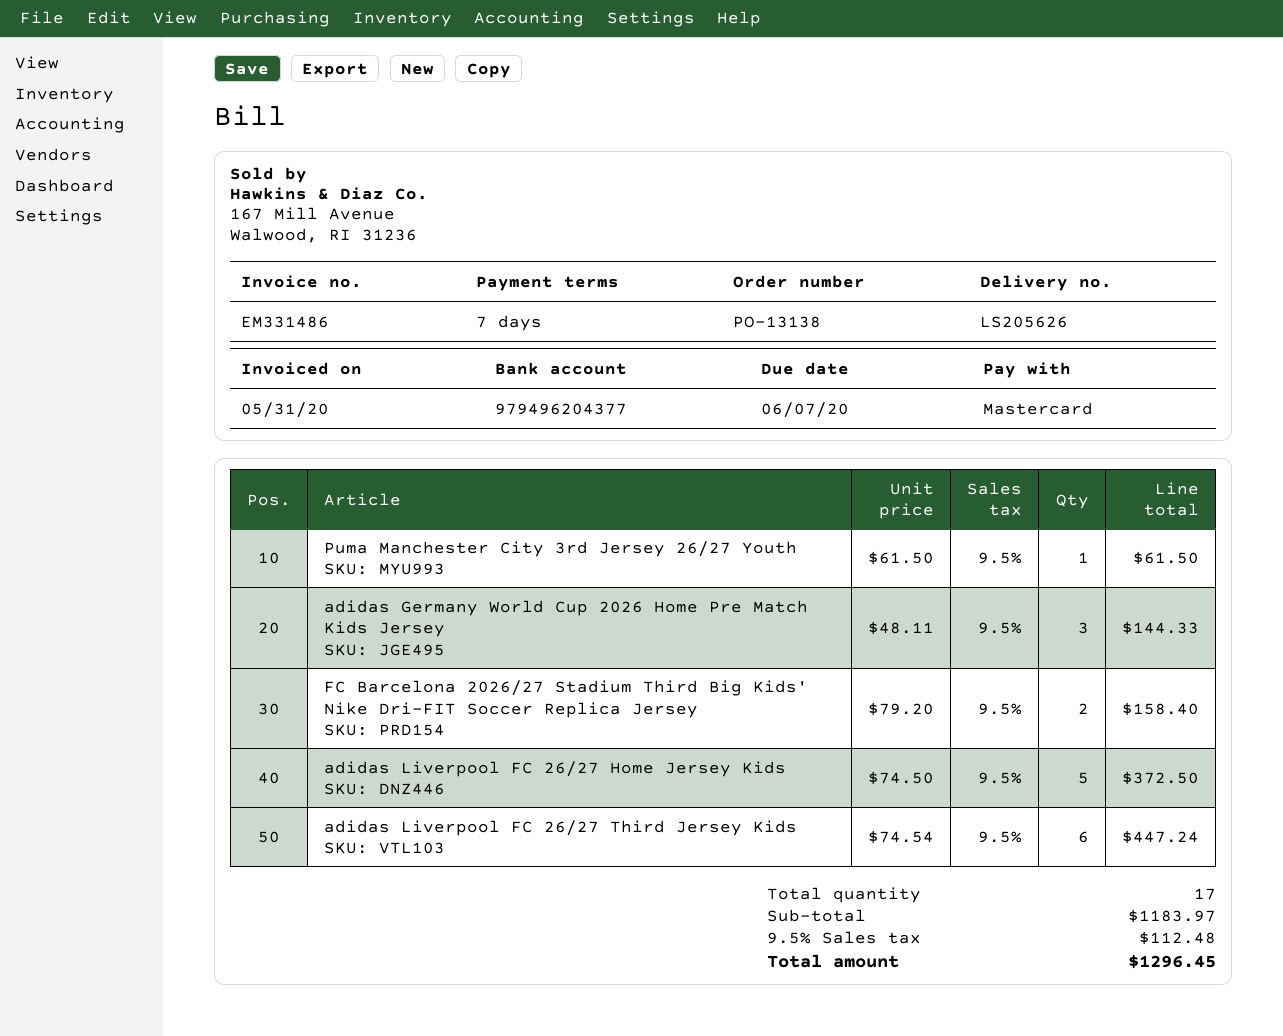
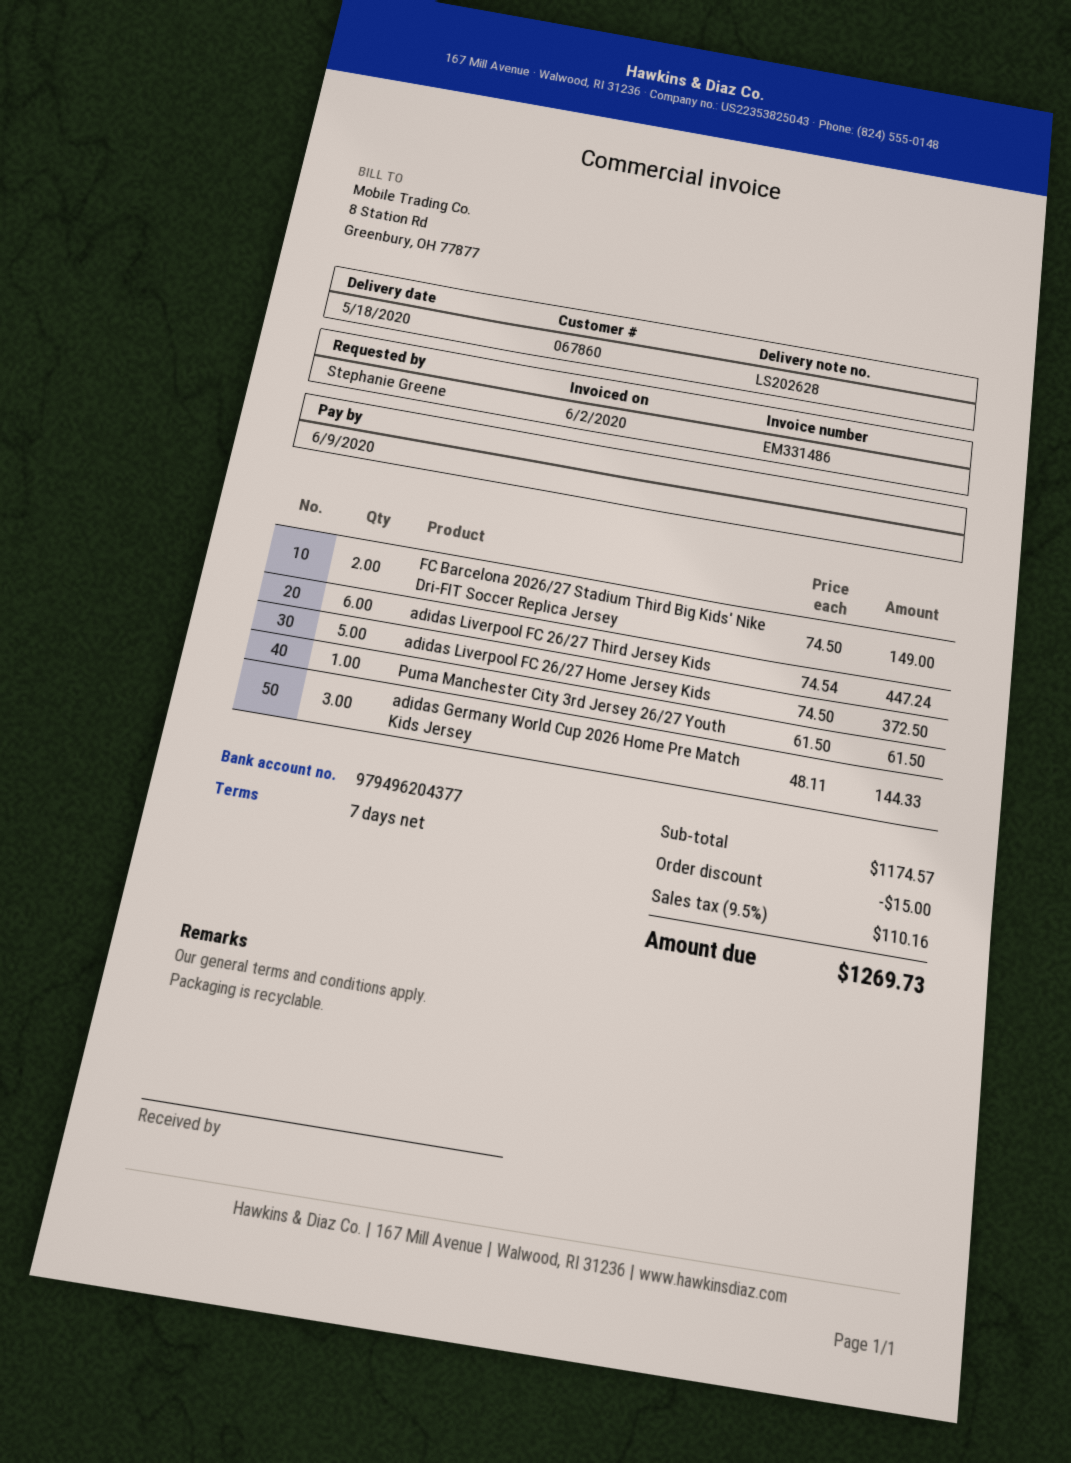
delivery note number: LS205626 -> LS202628
invoice date: 2020-05-31 -> 2020-06-02
due date: 2020-06-07 -> 2020-06-09
FC Barcelona 2026/27 Stadium Third Big Kids' Nike Dri-FIT Soccer Replica Jersey: 2 x 79.20 = 158.40 -> 2 x 74.50 = 149.00
subtotal: 1183.97 -> 1174.57
discount: none -> 15.00
tax: 9.5% = 112.48 -> 9.5% = 110.16
total: 1296.45 -> 1269.73

